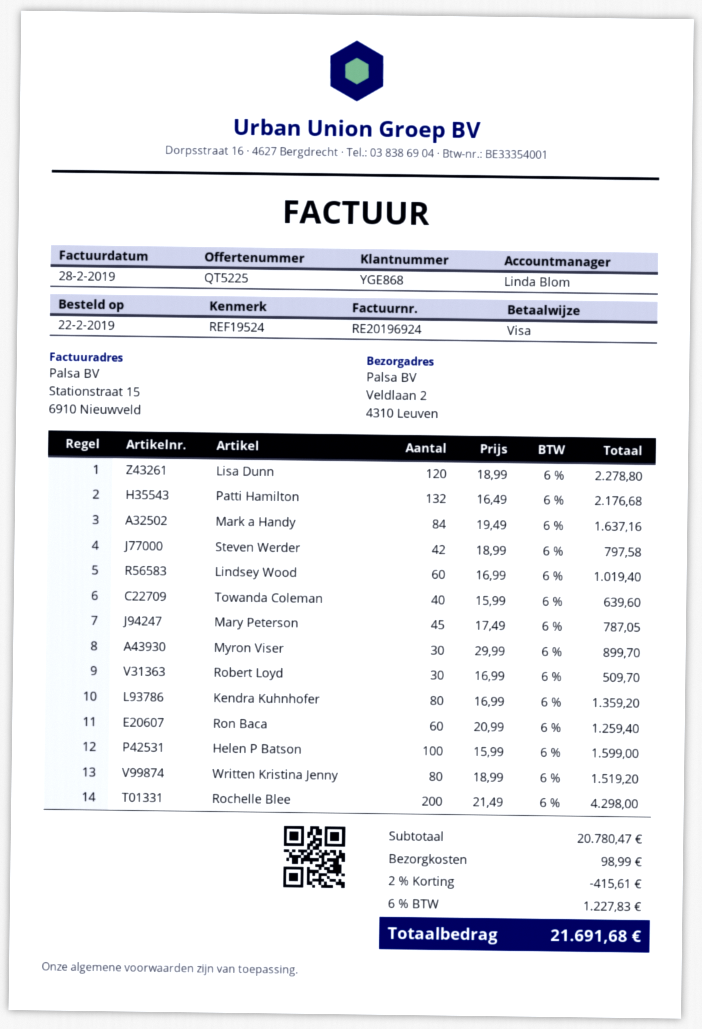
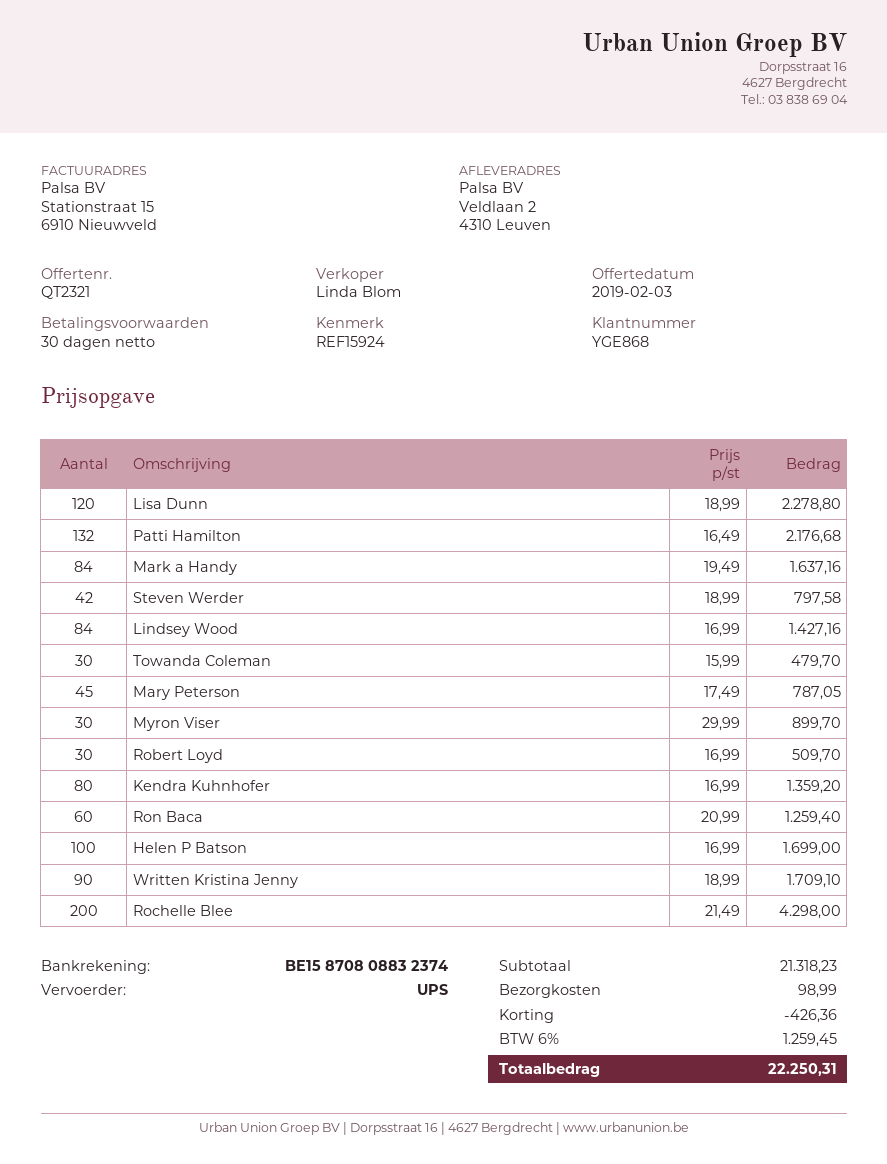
quote number: QT5225 -> QT2321
reference: REF19524 -> REF15924
Lindsey Wood: 60 x 16.99 = 1019.40 -> 84 x 16.99 = 1427.16
Towanda Coleman: 40 x 15.99 = 639.60 -> 30 x 15.99 = 479.70
Helen P Batson: 100 x 15.99 = 1599.00 -> 100 x 16.99 = 1699.00
Written Kristina Jenny: 80 x 18.99 = 1519.20 -> 90 x 18.99 = 1709.10
subtotal: 20780.47 -> 21318.23
discount: 415.61 -> 426.36
tax: 6% = 1227.83 -> 6% = 1259.45
total: 21691.68 -> 22250.31

